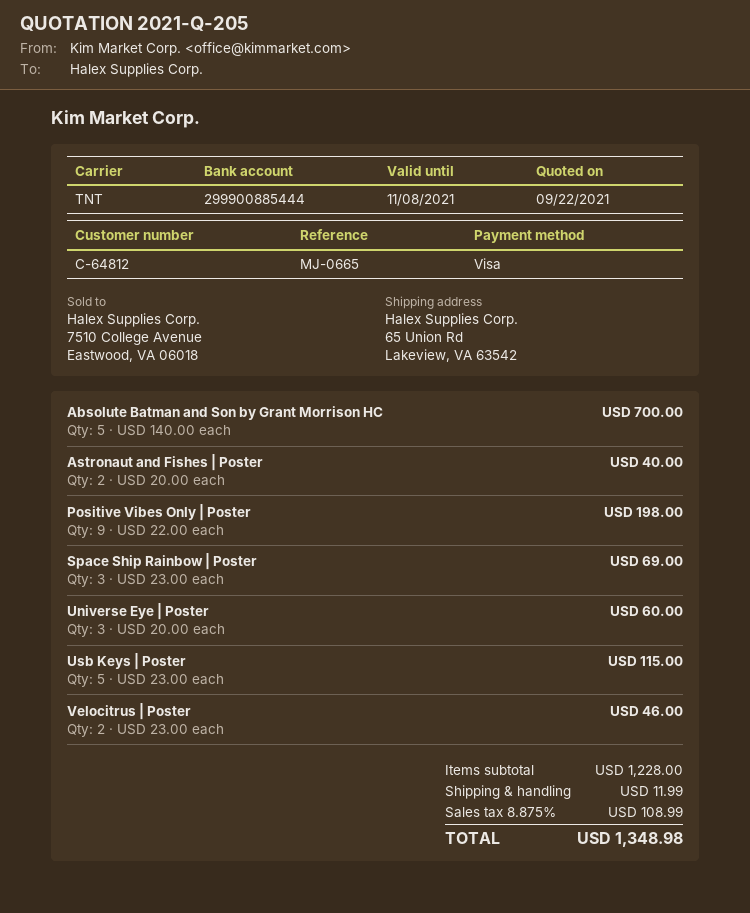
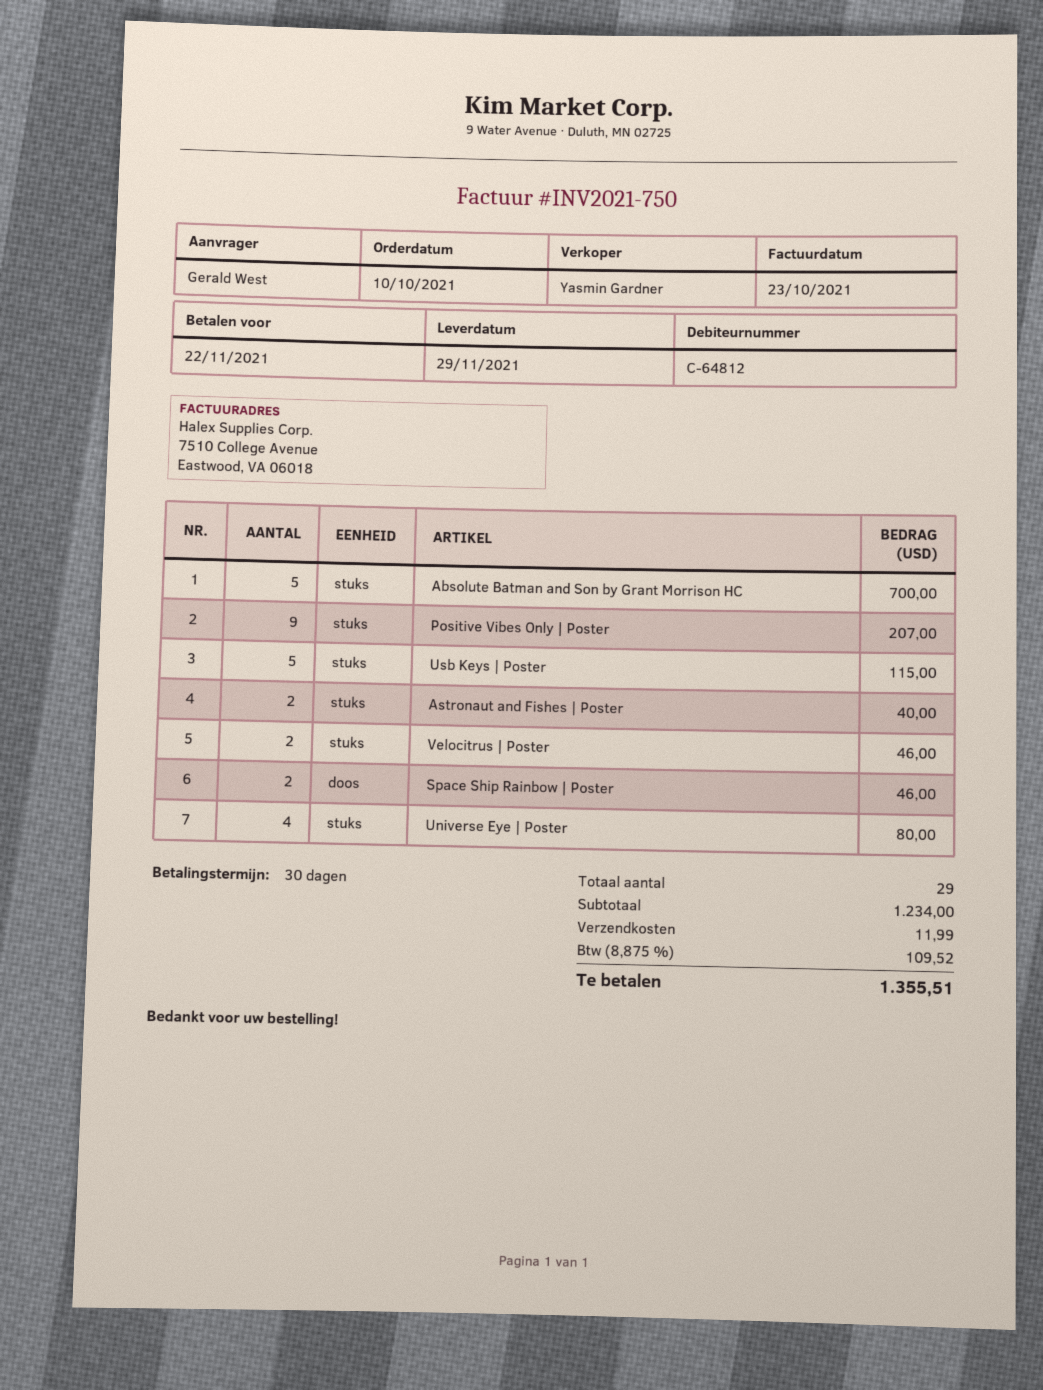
Positive Vibes Only | Poster: 9 for 198.00 -> 9 for 207.00
Space Ship Rainbow | Poster: 3 for 69.00 -> 2 for 46.00
Universe Eye | Poster: 3 for 60.00 -> 4 for 80.00
subtotal: 1228.00 -> 1234.00
tax: 8.875% = 108.99 -> 8.875% = 109.52
total: 1348.98 -> 1355.51

